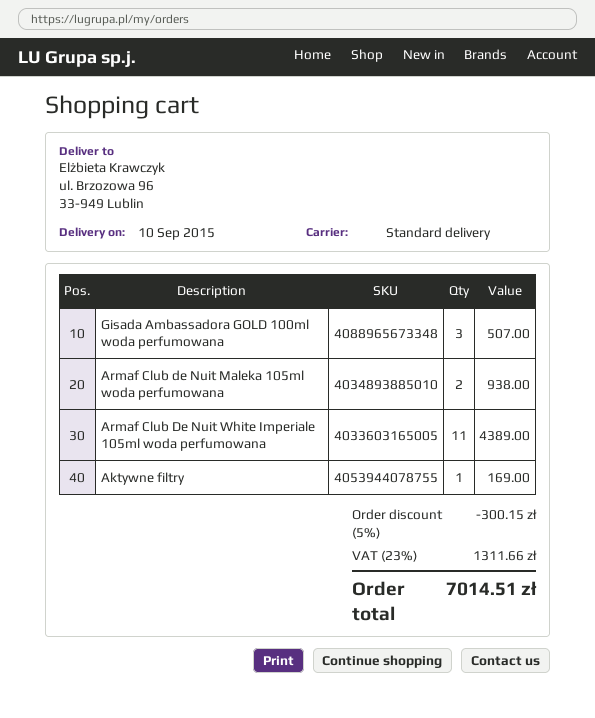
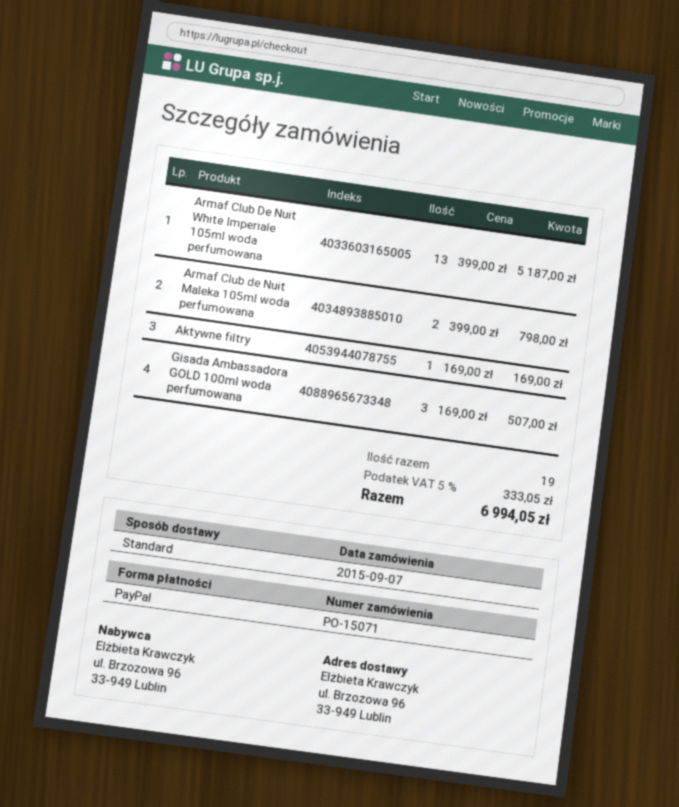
Armaf Club de Nuit Maleka 105ml woda perfumowana: 2 for 938.00 -> 2 for 798.00
Armaf Club De Nuit White Imperiale 105ml woda perfumowana: 11 for 4389.00 -> 13 for 5187.00
discount: 5% = 300.15 -> none
tax: 23% = 1311.66 -> 5% = 333.05
total: 7014.51 -> 6994.05

